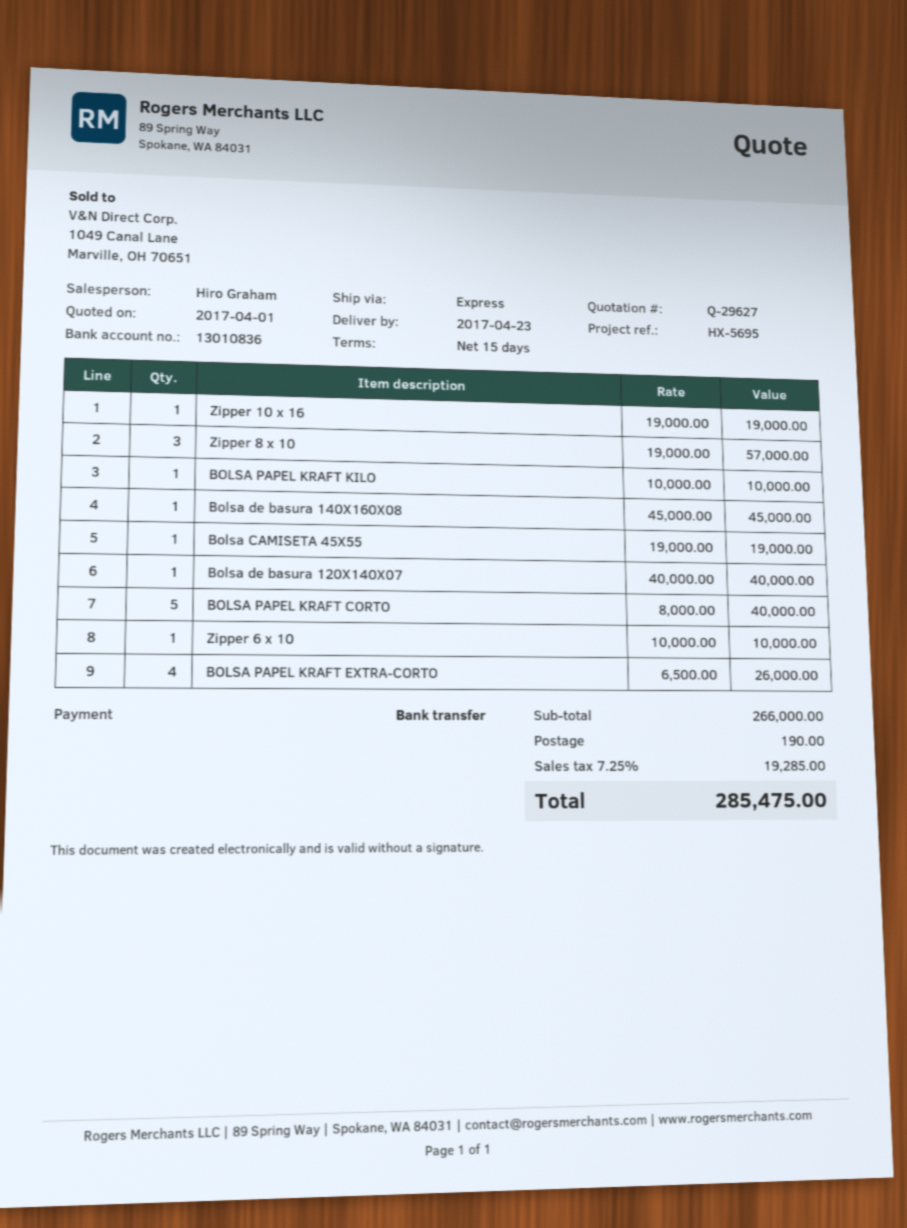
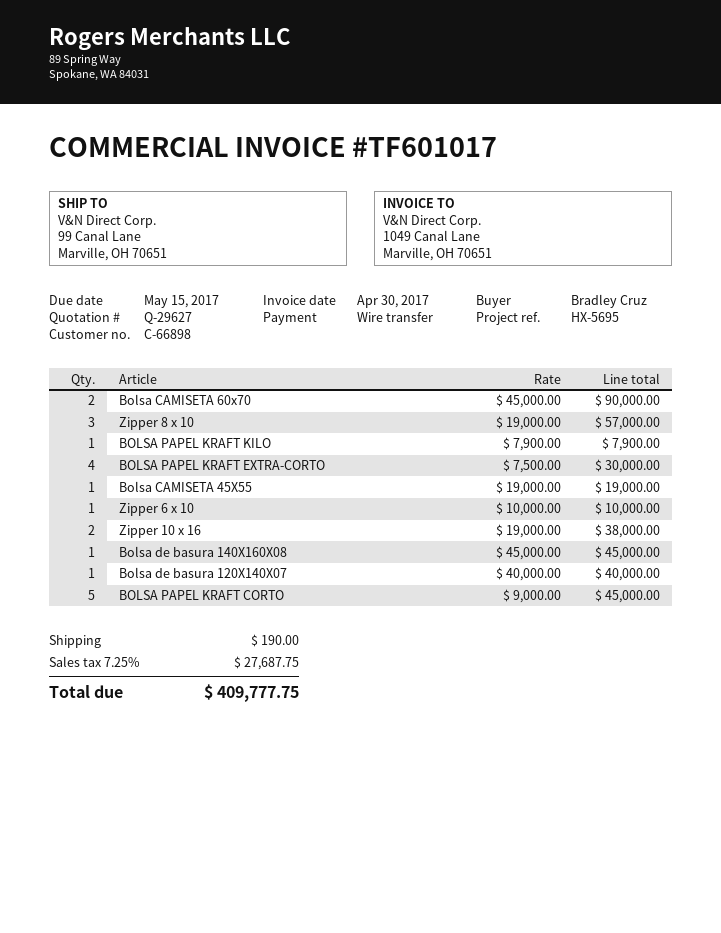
Zipper 10 x 16: 1 x 19000.00 = 19000.00 -> 2 x 19000.00 = 38000.00
BOLSA PAPEL KRAFT KILO: 1 x 10000.00 = 10000.00 -> 1 x 7900.00 = 7900.00
BOLSA PAPEL KRAFT CORTO: 5 x 8000.00 = 40000.00 -> 5 x 9000.00 = 45000.00
BOLSA PAPEL KRAFT EXTRA-CORTO: 4 x 6500.00 = 26000.00 -> 4 x 7500.00 = 30000.00
Bolsa CAMISETA 60x70: none -> 2 x 45000.00 = 90000.00
tax: 7.25% = 19285.00 -> 7.25% = 27687.75
total: 285475.00 -> 409777.75

